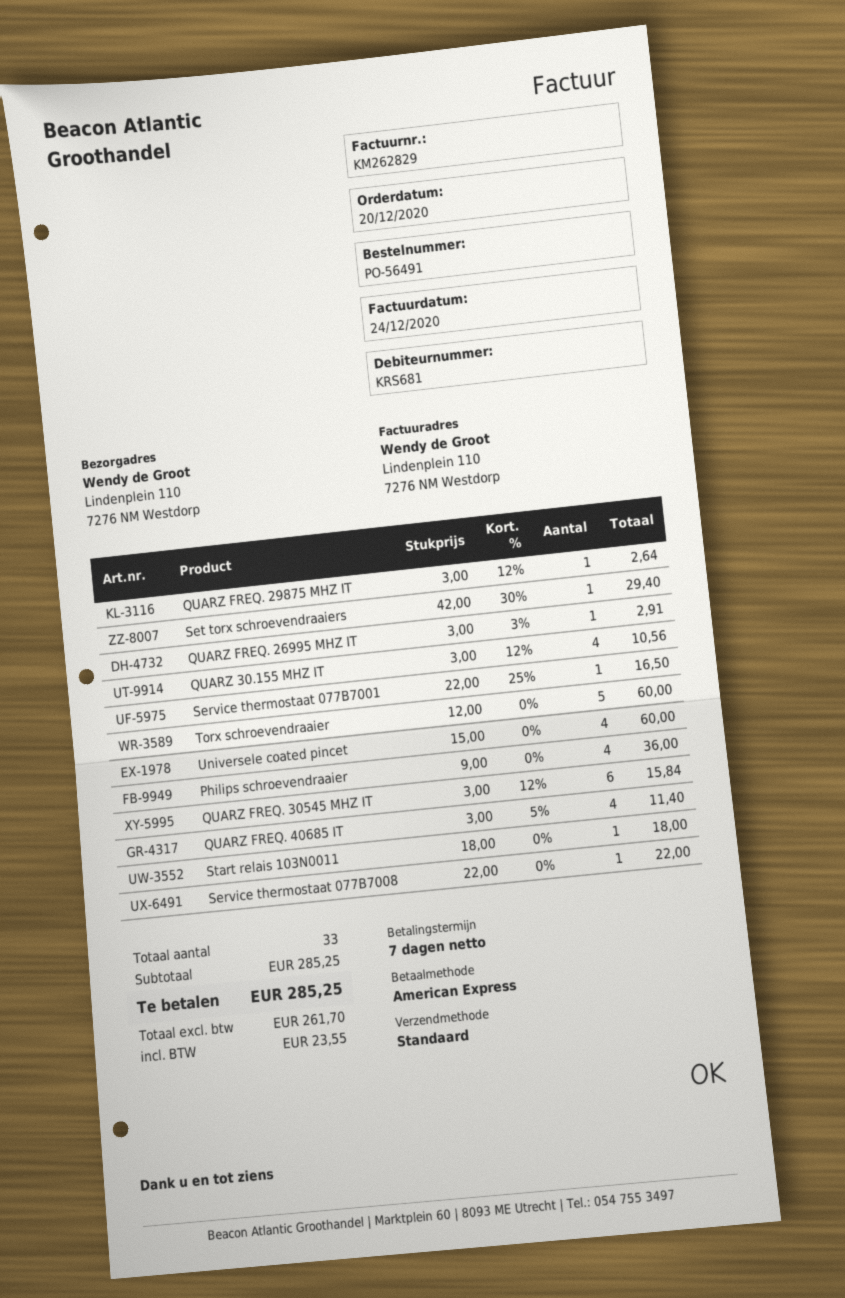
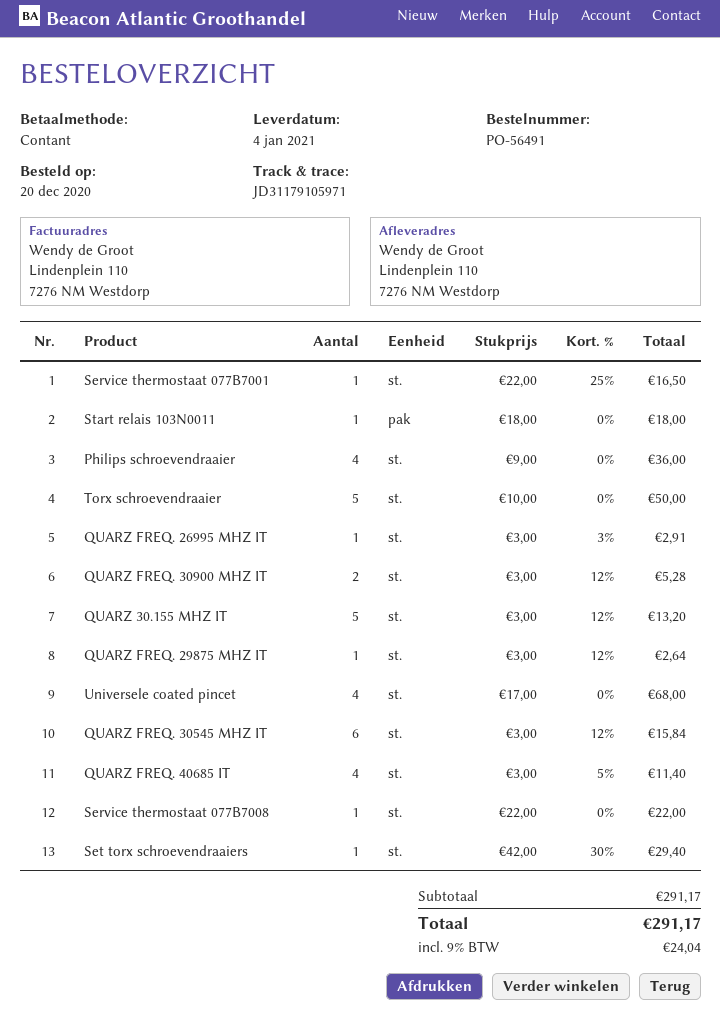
payment method: American Express -> cash
QUARZ 30.155 MHZ IT: 4 x 3.00 - 12% = 10.56 -> 5 x 3.00 - 12% = 13.20
Torx schroevendraaier: 5 x 12.00 = 60.00 -> 5 x 10.00 = 50.00
Universele coated pincet: 4 x 15.00 = 60.00 -> 4 x 17.00 = 68.00
QUARZ FREQ. 30900 MHZ IT: none -> 2 x 3.00 - 12% = 5.28
subtotal: 285.25 -> 291.17
tax: 23.55 -> 24.04
total: 285.25 -> 291.17

